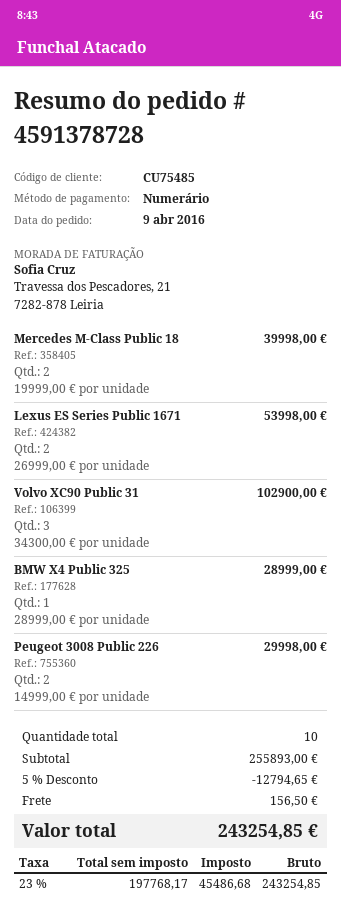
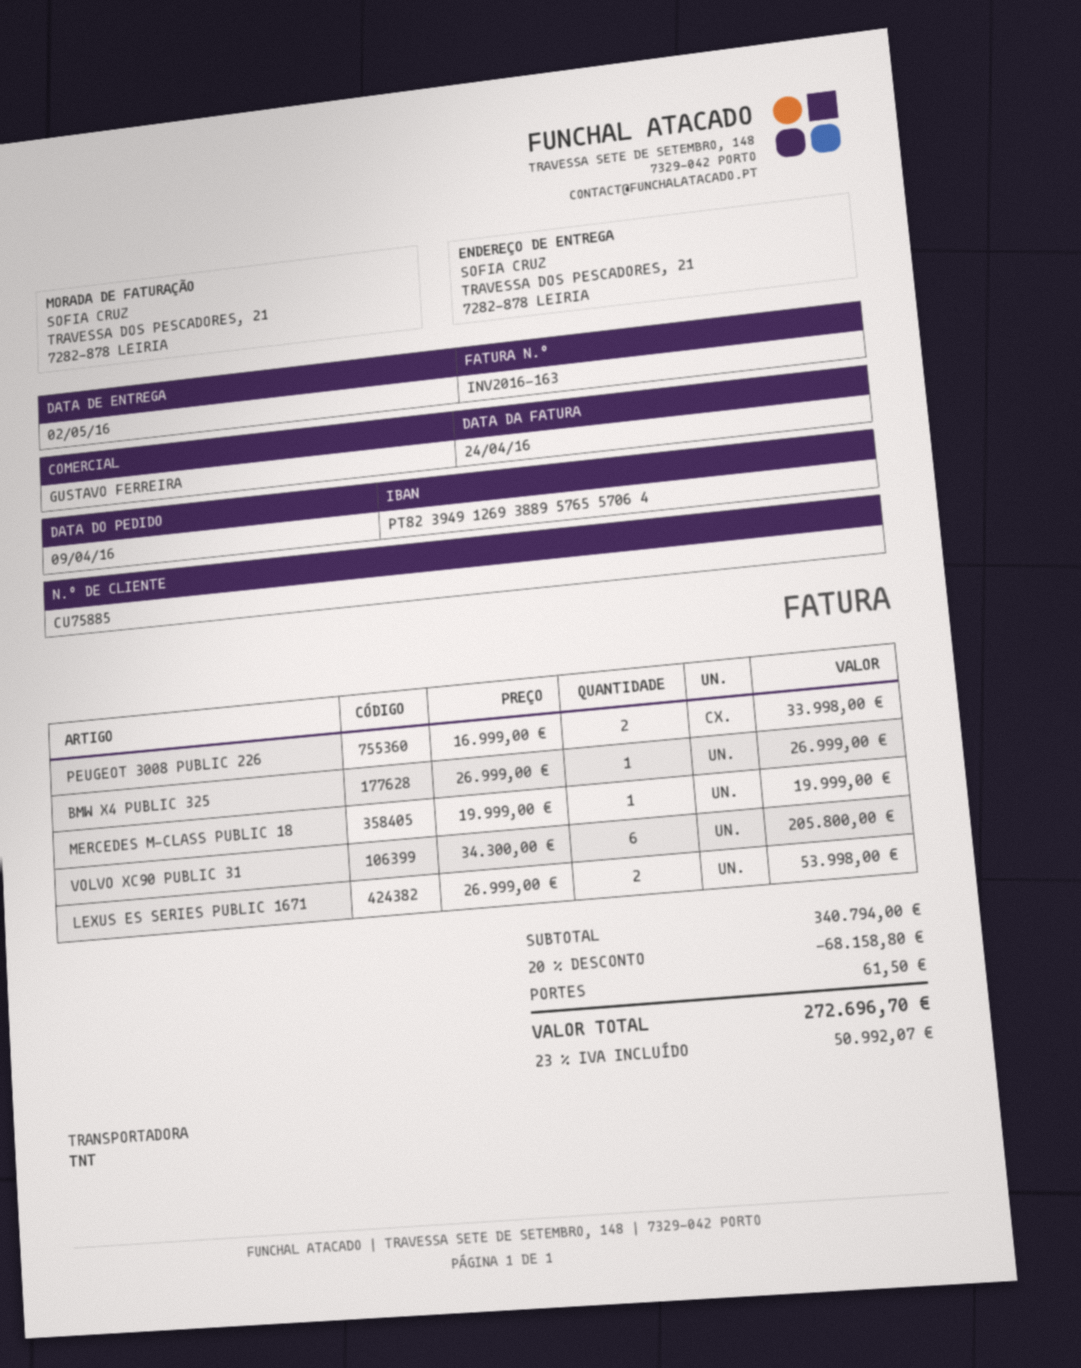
customer number: CU75485 -> CU75885
Mercedes M-Class Public 18: 2 x 19999.00 = 39998.00 -> 1 x 19999.00 = 19999.00
Volvo XC90 Public 31: 3 x 34300.00 = 102900.00 -> 6 x 34300.00 = 205800.00
BMW X4 Public 325: 1 x 28999.00 = 28999.00 -> 1 x 26999.00 = 26999.00
Peugeot 3008 Public 226: 2 x 14999.00 = 29998.00 -> 2 x 16999.00 = 33998.00
subtotal: 255893.00 -> 340794.00
discount: 5% = 12794.65 -> 20% = 68158.80
shipping: 156.50 -> 61.50
tax: 23% = 45486.68 -> 23% = 50992.07
total: 243254.85 -> 272696.70

